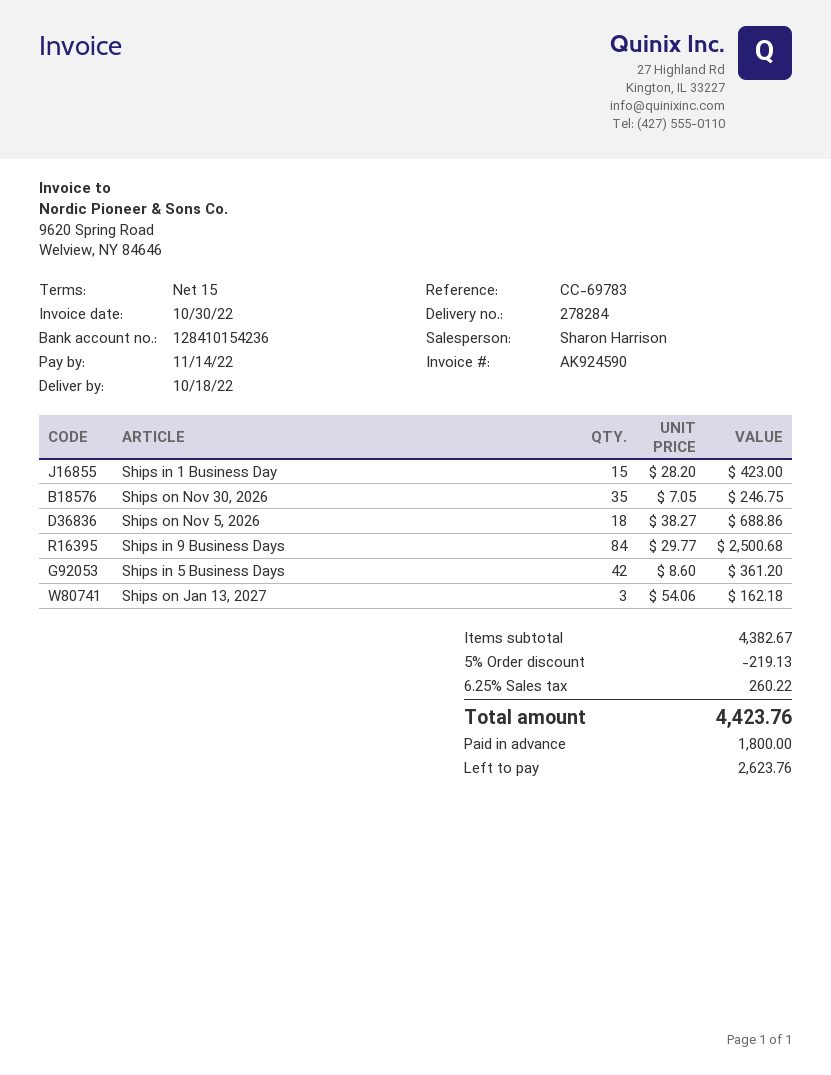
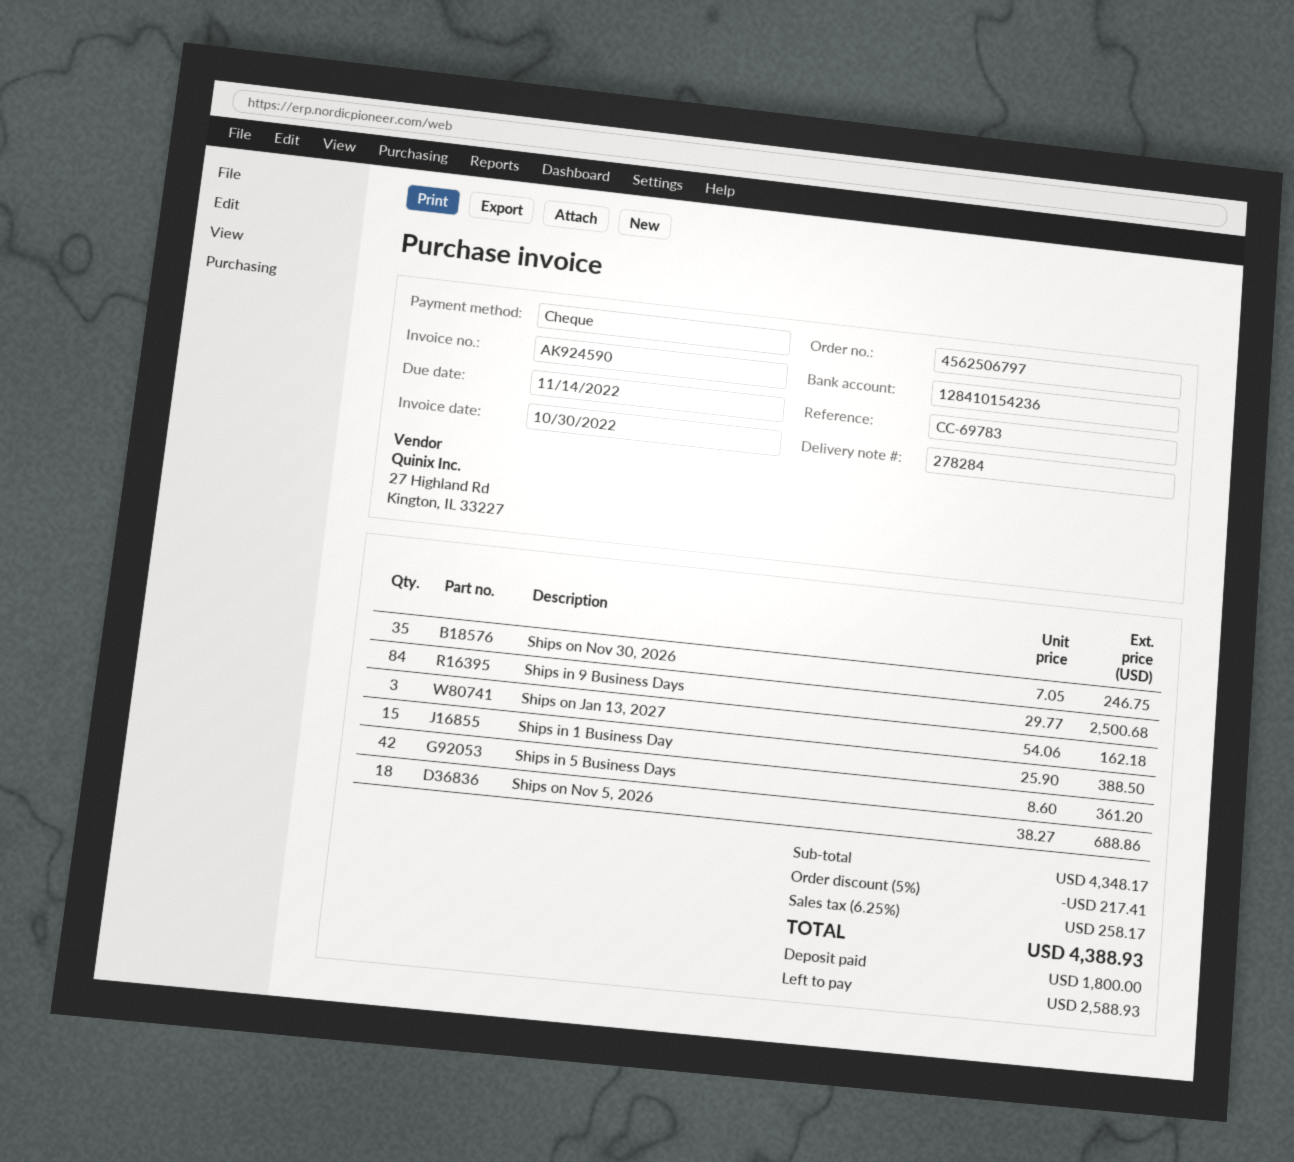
Ships in 1 Business Day: 15 x 28.20 = 423.00 -> 15 x 25.90 = 388.50
subtotal: 4382.67 -> 4348.17
discount: 5% = 219.13 -> 5% = 217.41
tax: 6.25% = 260.22 -> 6.25% = 258.17
total: 4423.76 -> 4388.93
balance: 2623.76 -> 2588.93

